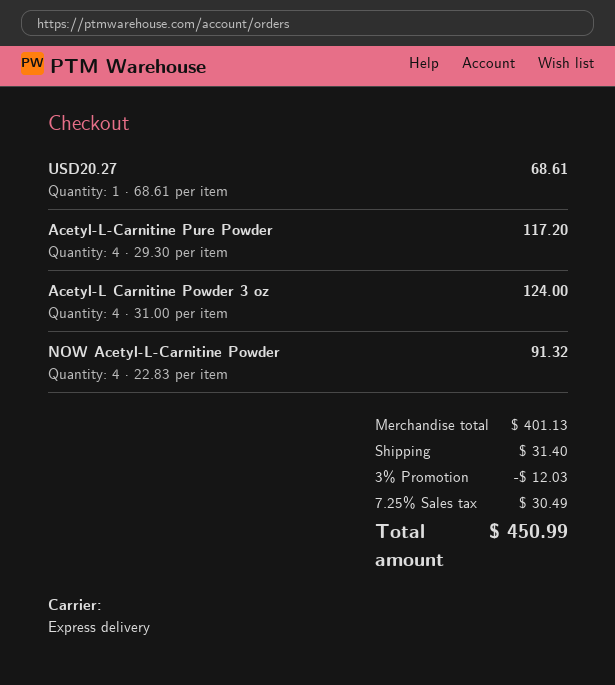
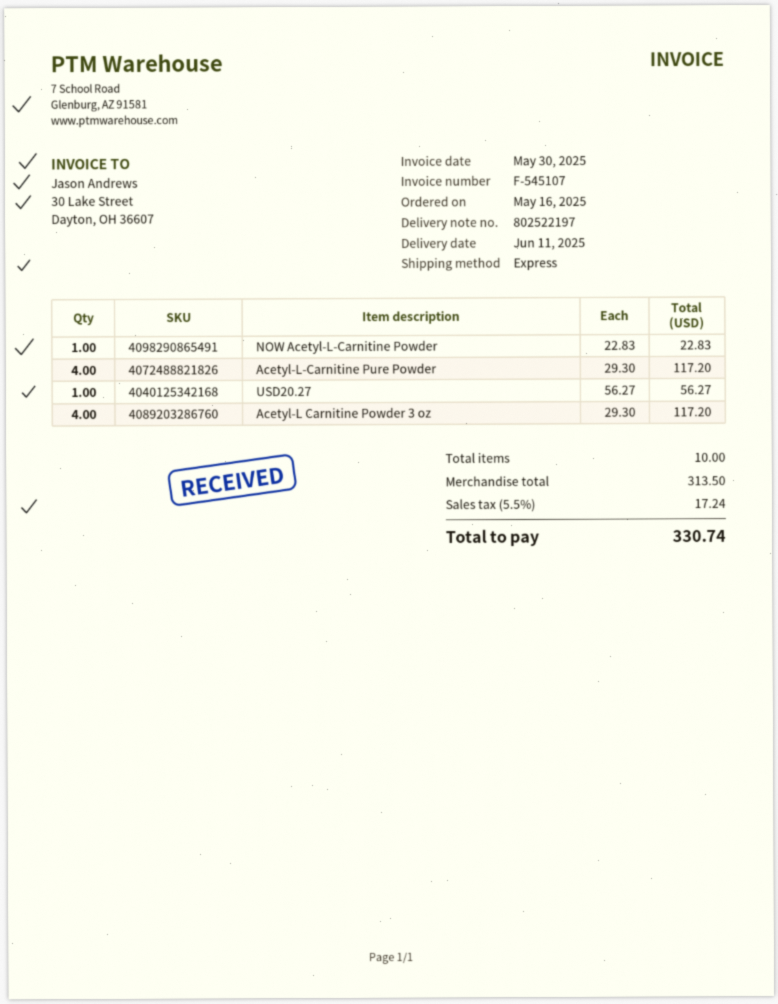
USD20.27: 1 x 68.61 = 68.61 -> 1 x 56.27 = 56.27
Acetyl-L Carnitine Powder 3 oz: 4 x 31.00 = 124.00 -> 4 x 29.30 = 117.20
NOW Acetyl-L-Carnitine Powder: 4 x 22.83 = 91.32 -> 1 x 22.83 = 22.83
subtotal: 401.13 -> 313.50
discount: 3% = 12.03 -> none
shipping: 31.40 -> none
tax: 7.25% = 30.49 -> 5.5% = 17.24
total: 450.99 -> 330.74

